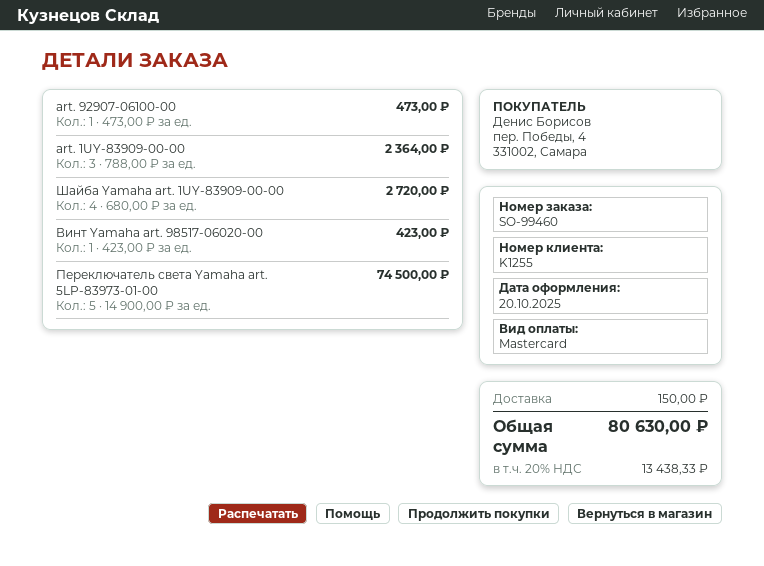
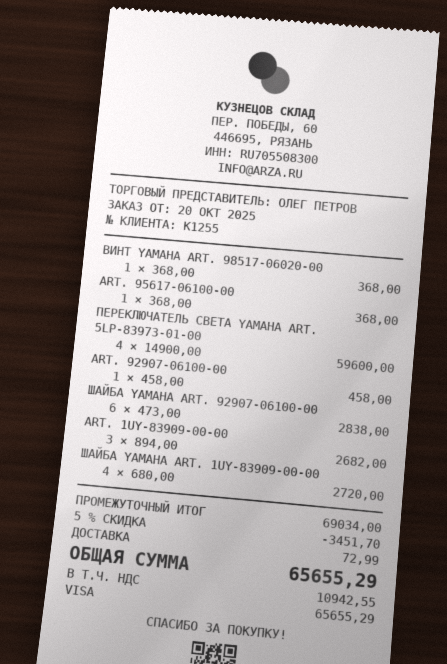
payment method: Mastercard -> Visa
art. 92907-06100-00: 1 x 473.00 = 473.00 -> 1 x 458.00 = 458.00
art. 1UY-83909-00-00: 3 x 788.00 = 2364.00 -> 3 x 894.00 = 2682.00
Винт Yamaha art. 98517-06020-00: 1 x 423.00 = 423.00 -> 1 x 368.00 = 368.00
Переключатель света Yamaha art. 5LP-83973-01-00: 5 x 14900.00 = 74500.00 -> 4 x 14900.00 = 59600.00
ART. 95617-06100-00: none -> 1 x 368.00 = 368.00
ШАЙБА YAMAHA ART. 92907-06100-00: none -> 6 x 473.00 = 2838.00
discount: none -> 5% = 3451.70
shipping: 150.00 -> 72.99
tax: 13438.33 -> 10942.55
total: 80630.00 -> 65655.29

